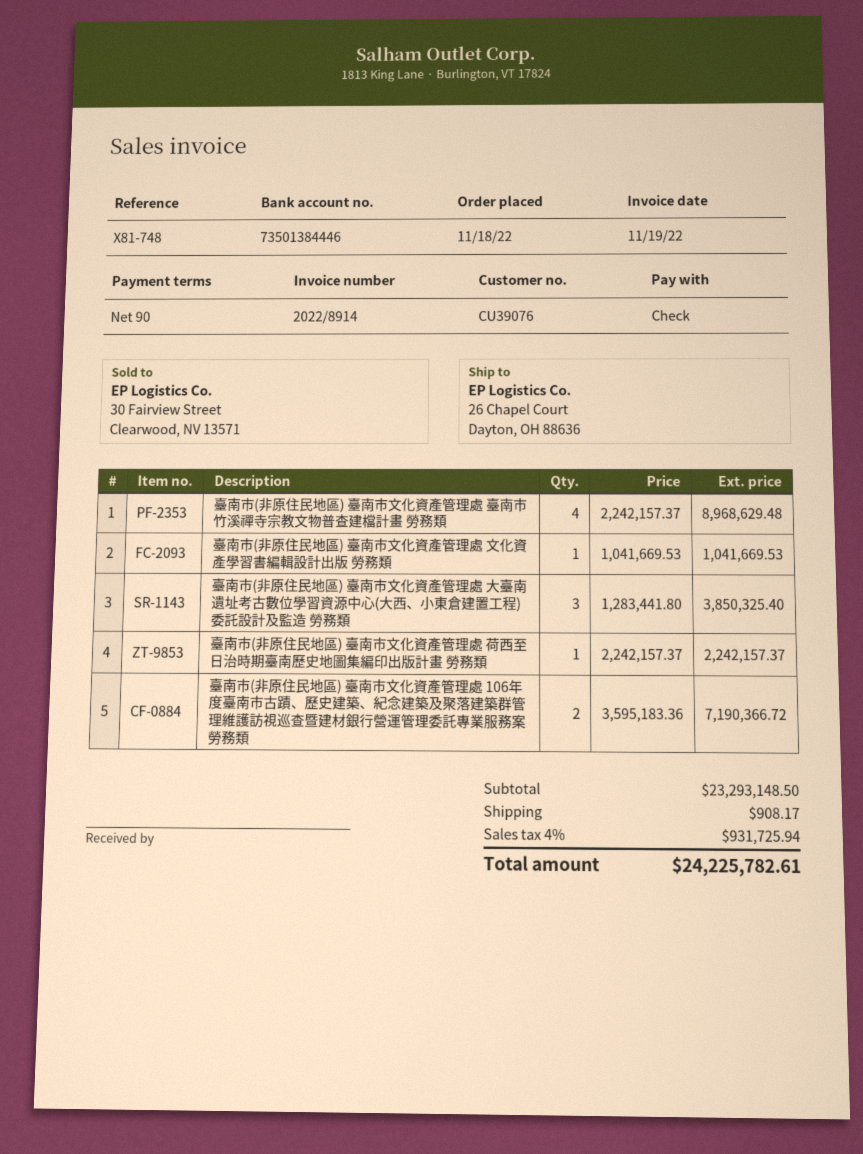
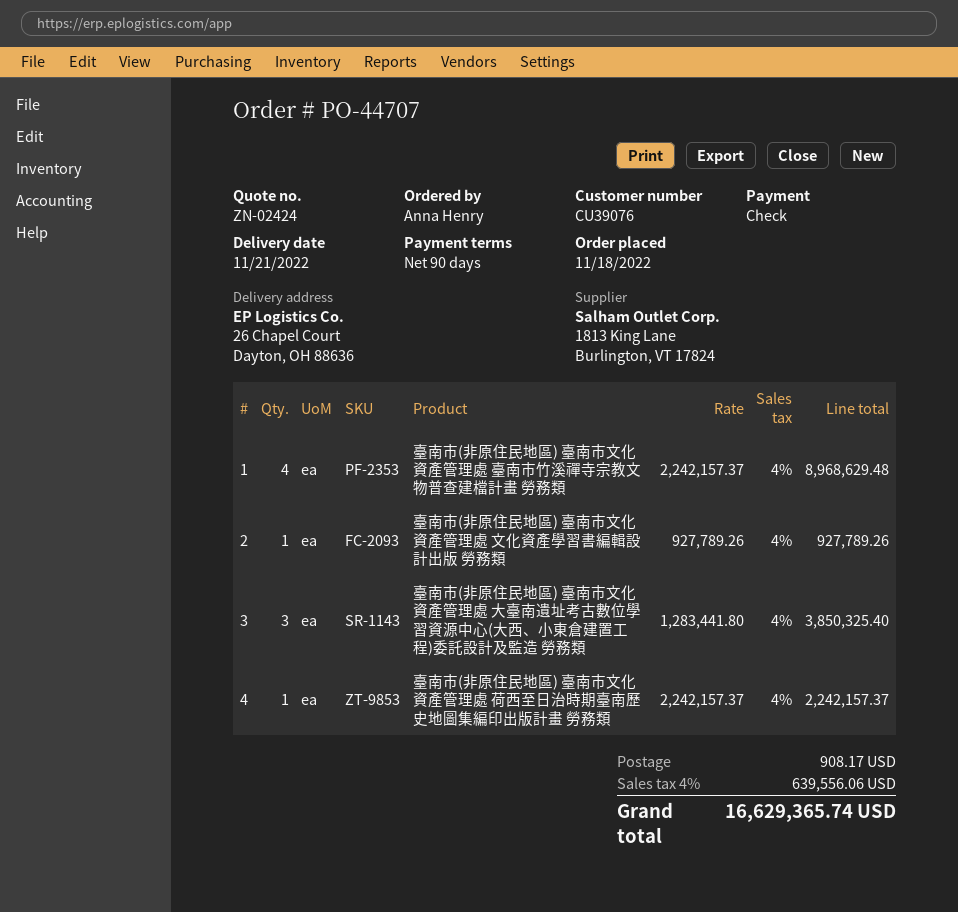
臺南市(非原住民地區) 臺南市文化資產管理處 文化資產學習書編輯設計出版 勞務類: 1 x 1041669.53 = 1041669.53 -> 1 x 927789.26 = 927789.26
臺南市(非原住民地區) 臺南市文化資產管理處 106年度臺南市古蹟、歷史建築、紀念建築及聚落建築群管理維護訪視巡查暨建材銀行營運管理委託專業服務案 勞務類: 2 x 3595183.36 = 7190366.72 -> none
tax: 4% = 931725.94 -> 4% = 639556.06
total: 24225782.61 -> 16629365.74

